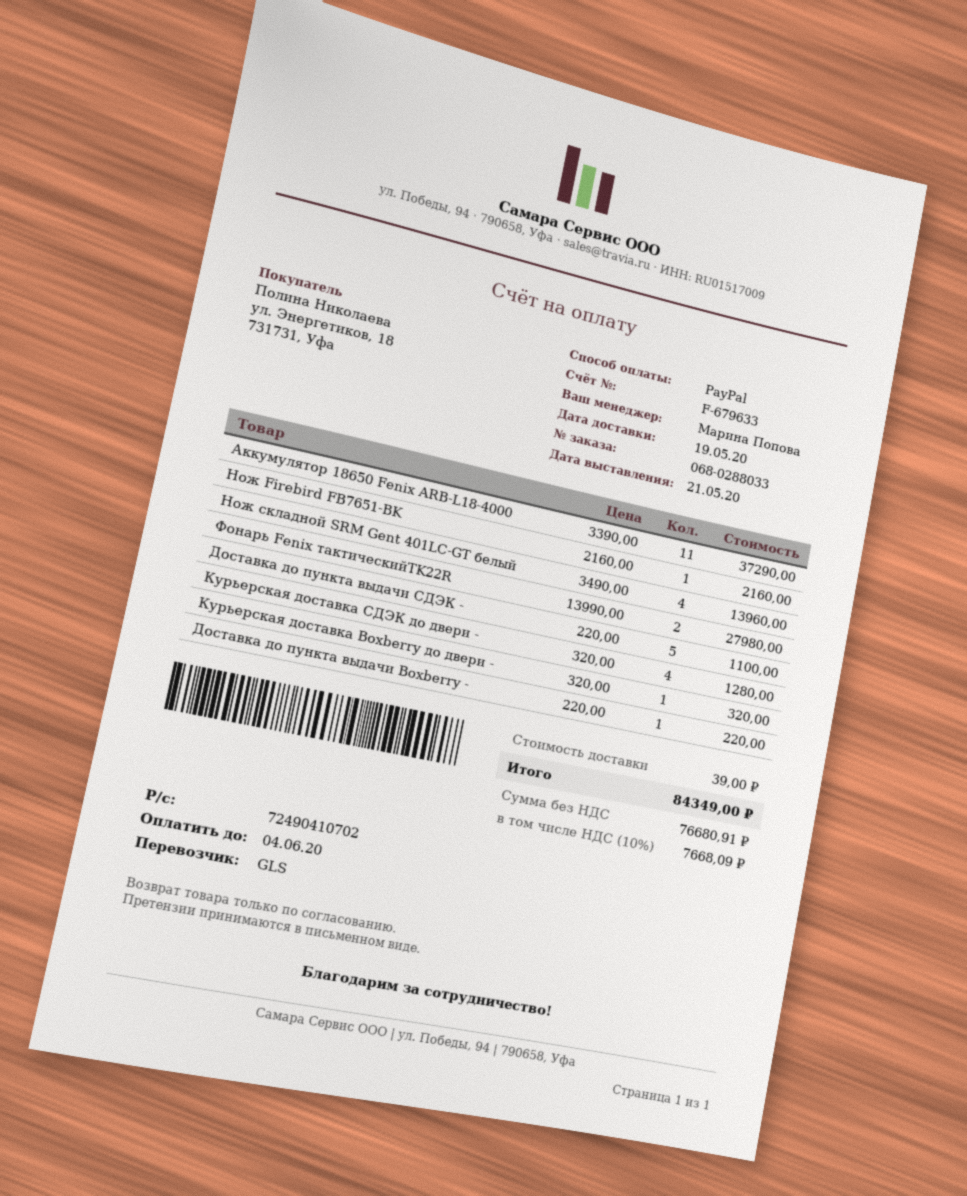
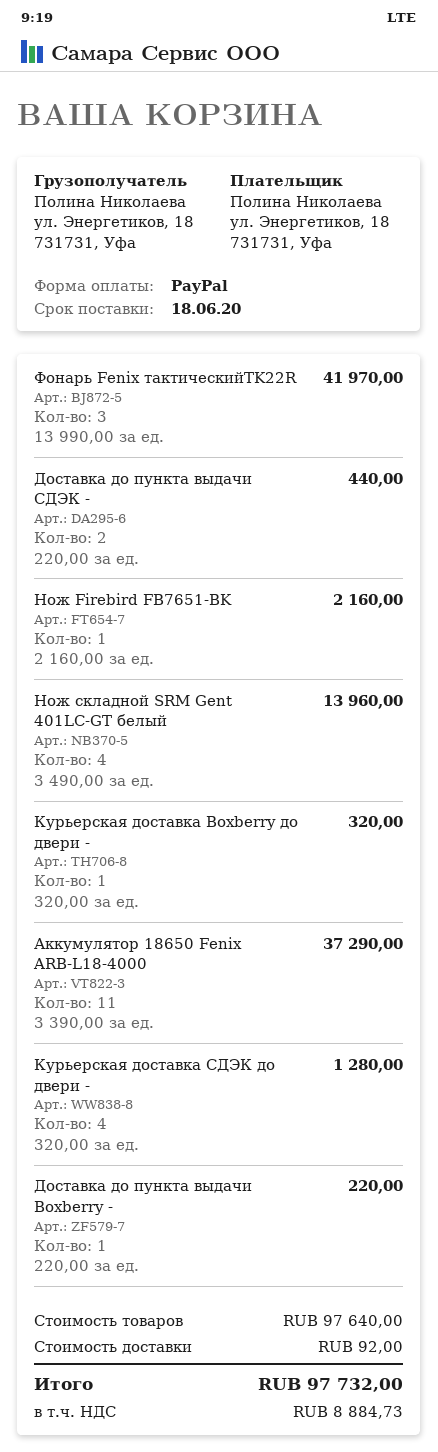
delivery date: 2020-05-19 -> 2020-06-18
Фонарь Fenix тактическийTK22R: 2 x 13990.00 = 27980.00 -> 3 x 13990.00 = 41970.00
Доставка до пункта выдачи СДЭК -: 5 x 220.00 = 1100.00 -> 2 x 220.00 = 440.00
shipping: 39.00 -> 92.00
tax: 7668.09 -> 8884.73
total: 84349.00 -> 97732.00

